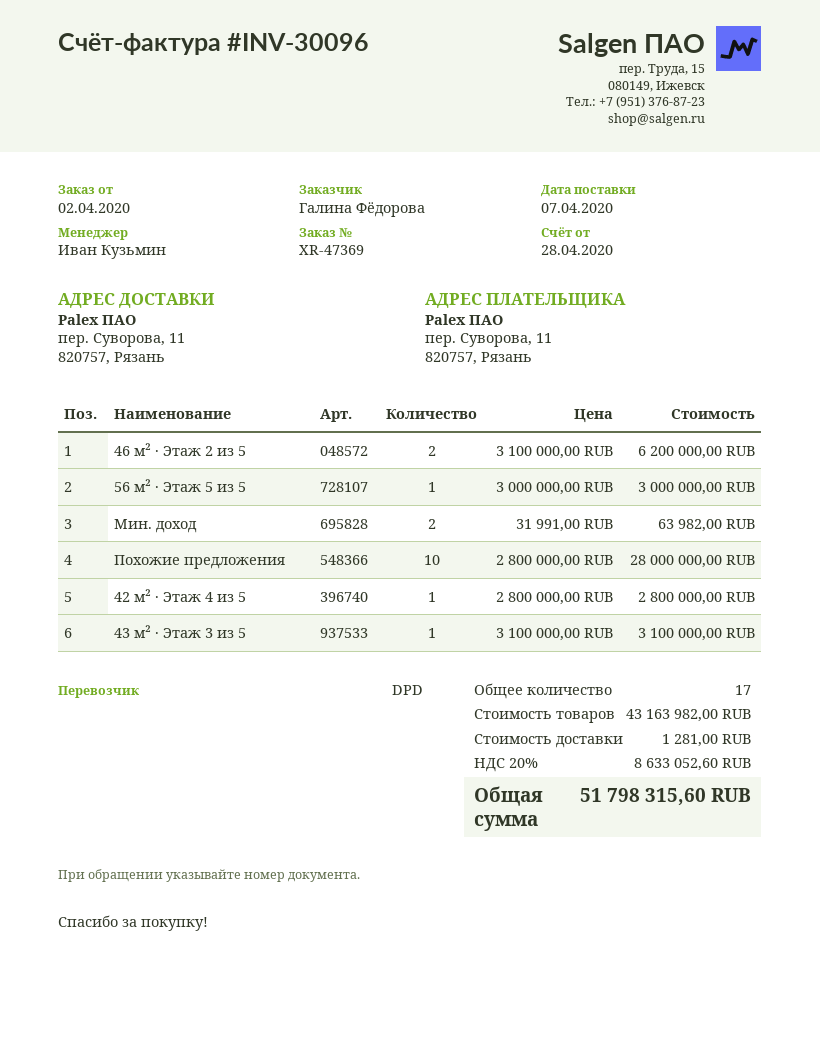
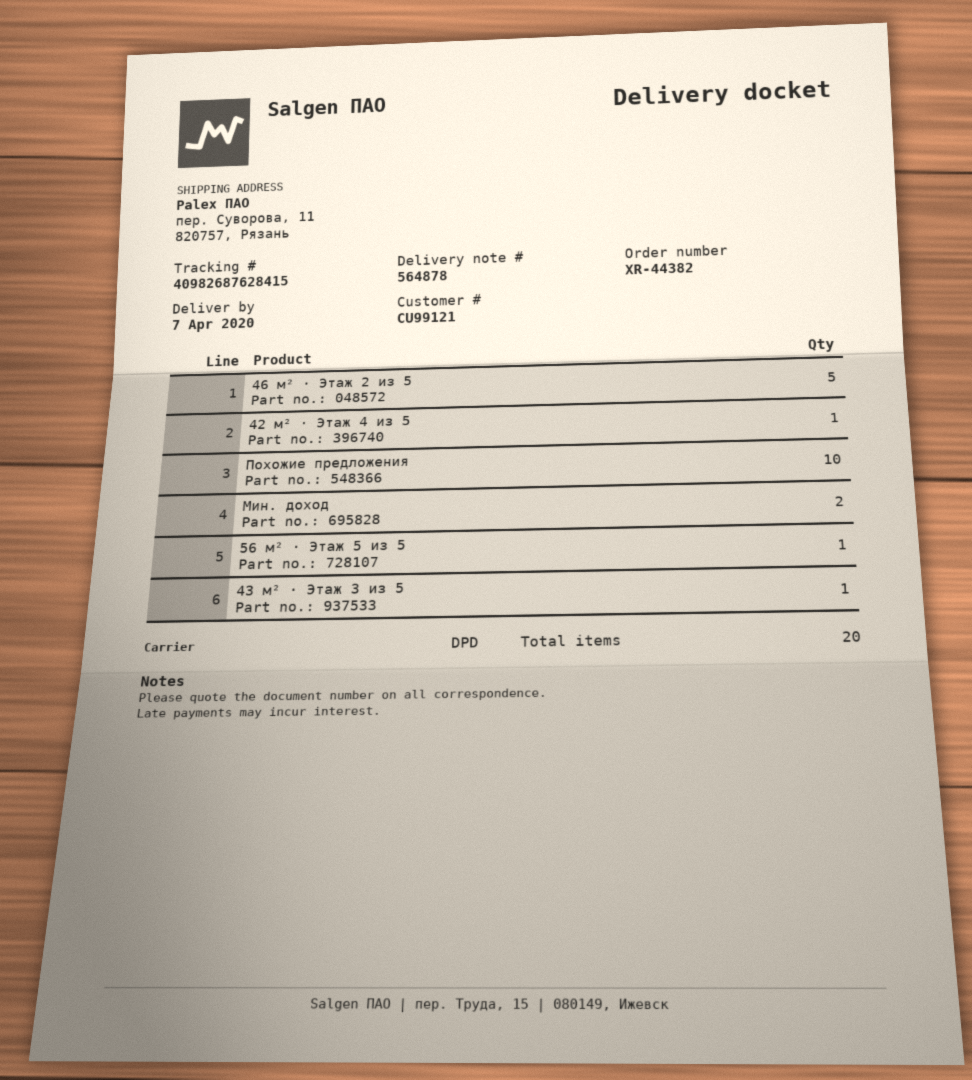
order number: XR-47369 -> XR-44382
46 м² · Этаж 2 из 5: 2 -> 5
total quantity: 17 -> 20

